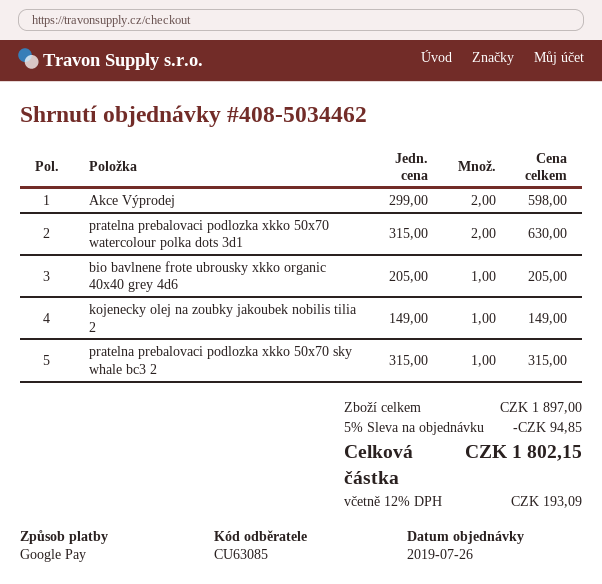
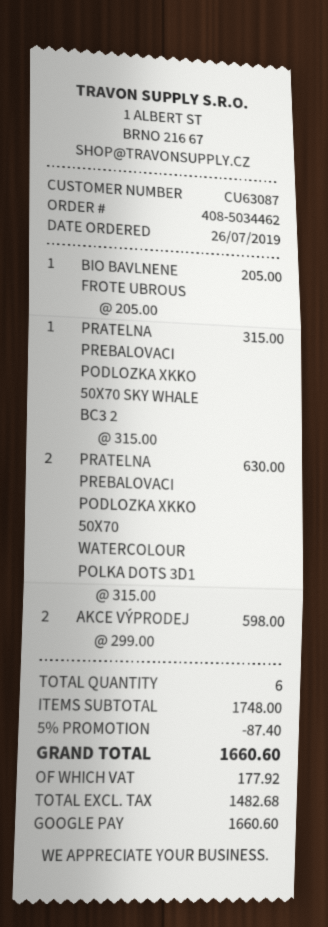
customer number: CU63085 -> CU63087
kojenecky olej na zoubky jakoubek nobilis tilia 2: 1 x 149.00 = 149.00 -> none
subtotal: 1897.00 -> 1748.00
discount: 5% = 94.85 -> 5% = 87.40
tax: 193.09 -> 177.92
total: 1802.15 -> 1660.60

